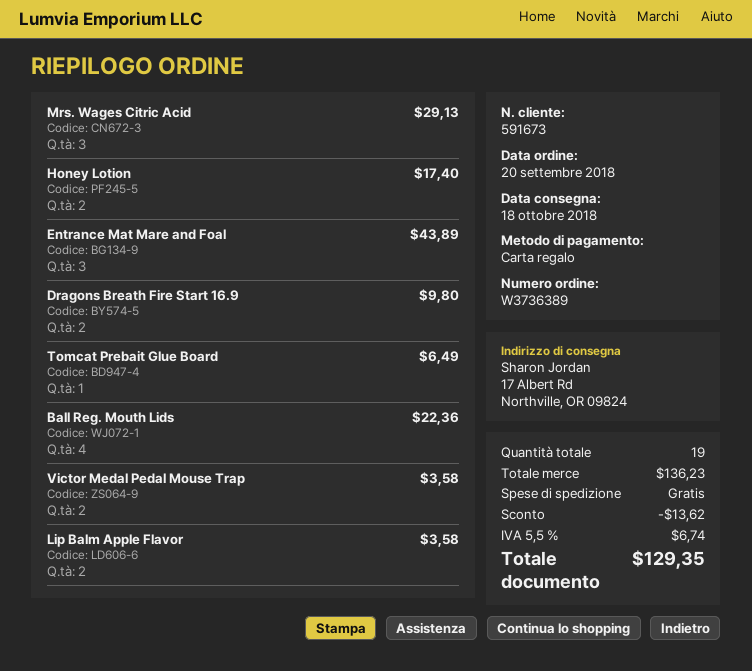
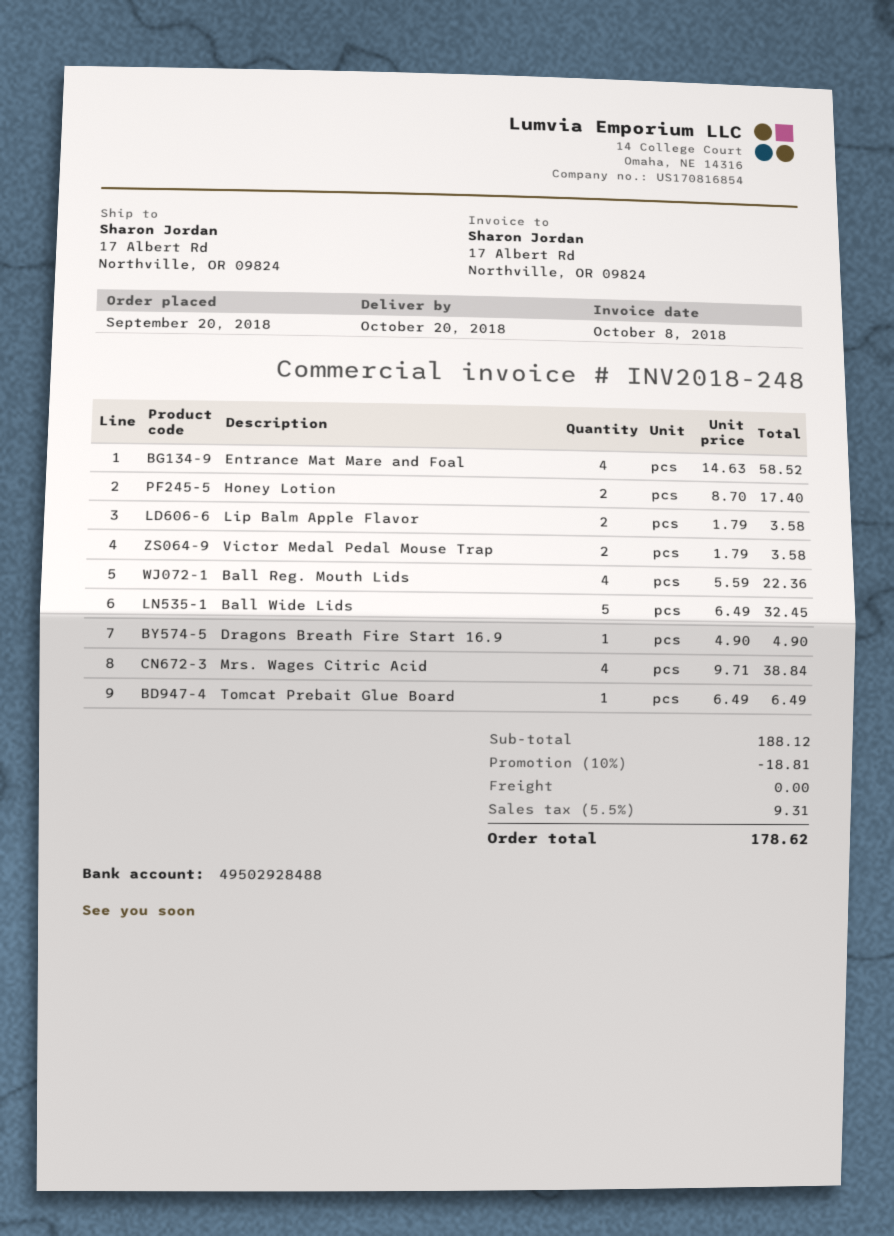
delivery date: 2018-10-18 -> 2018-10-20
Mrs. Wages Citric Acid: 3 for 29.13 -> 4 for 38.84
Entrance Mat Mare and Foal: 3 for 43.89 -> 4 for 58.52
Dragons Breath Fire Start 16.9: 2 for 9.80 -> 1 for 4.90
Ball Wide Lids: none -> 5 for 32.45
subtotal: 136.23 -> 188.12
discount: 13.62 -> 18.81
tax: 5.5% = 6.74 -> 5.5% = 9.31
total: 129.35 -> 178.62

